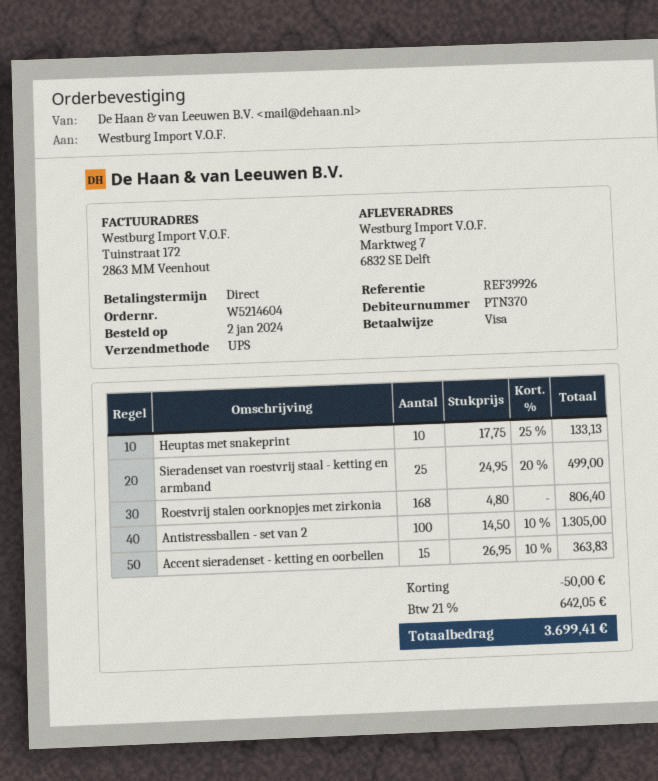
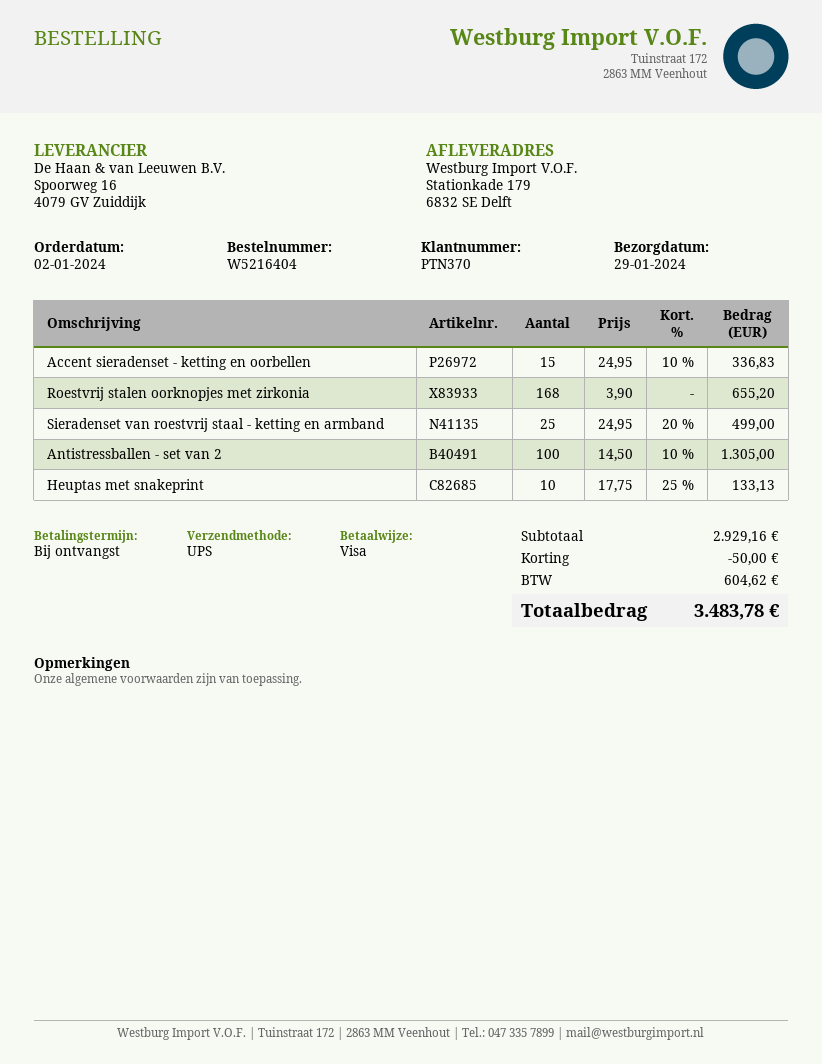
order number: W5214604 -> W5216404
ship to: Marktweg 7, 6832 SE Delft -> Stationkade 179, 6832 SE Delft
Roestvrij stalen oorknopjes met zirkonia: 168 x 4.80 = 806.40 -> 168 x 3.90 = 655.20
Accent sieradenset - ketting en oorbellen: 15 x 26.95 - 10% = 363.83 -> 15 x 24.95 - 10% = 336.83
tax: 642.05 -> 604.62
total: 3699.41 -> 3483.78

